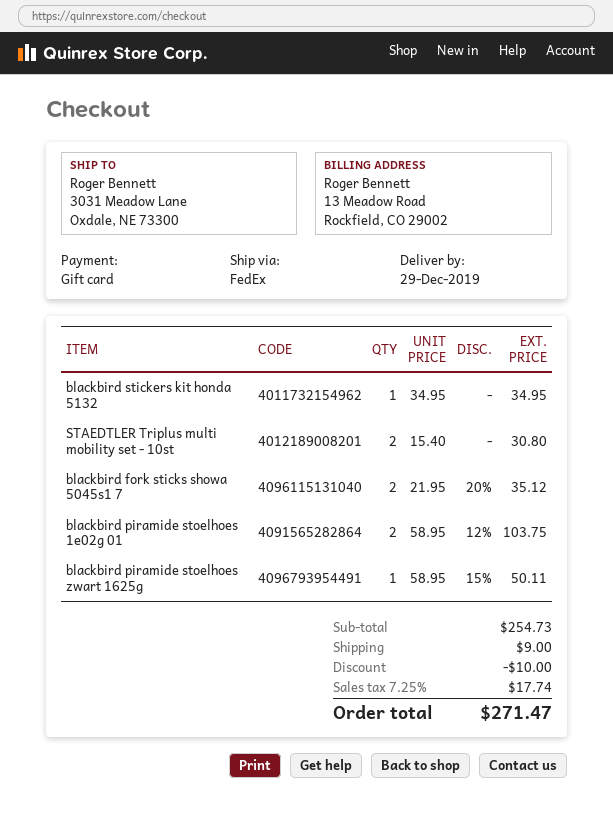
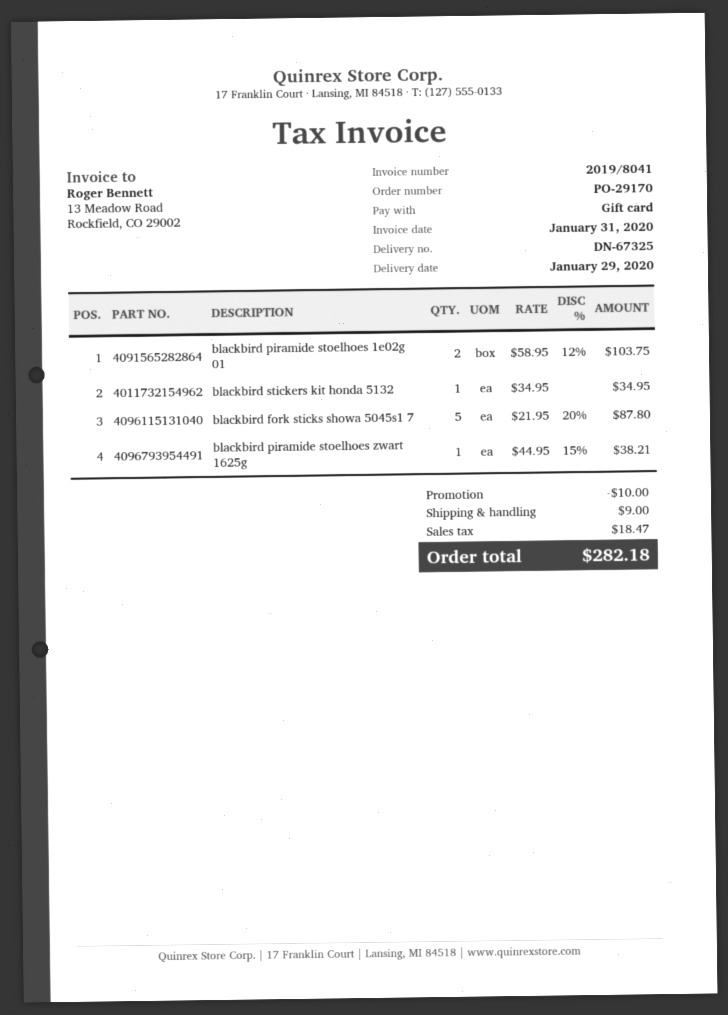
delivery date: 2019-12-29 -> 2020-01-29
STAEDTLER Triplus multi mobility set - 10st: 2 x 15.40 = 30.80 -> none
blackbird fork sticks showa 5045s1 7: 2 x 21.95 - 20% = 35.12 -> 5 x 21.95 - 20% = 87.80
blackbird piramide stoelhoes zwart 1625g: 1 x 58.95 - 15% = 50.11 -> 1 x 44.95 - 15% = 38.21
tax: 17.74 -> 18.47
total: 271.47 -> 282.18

